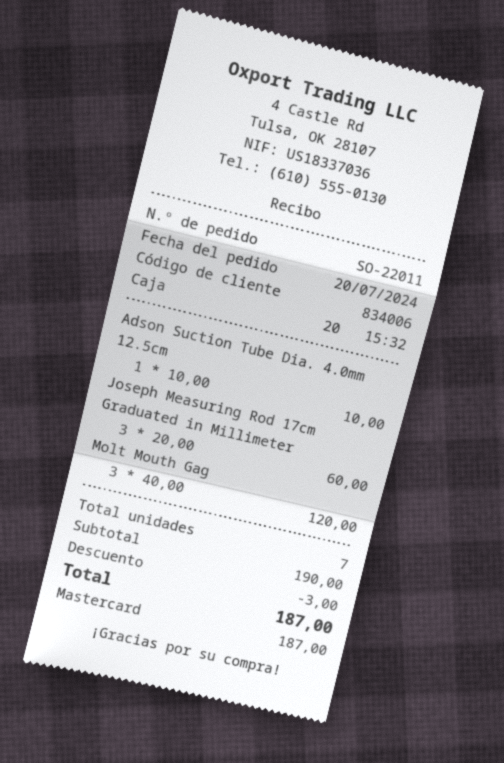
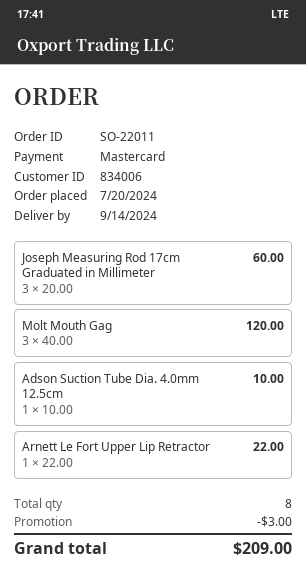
Arnett Le Fort Upper Lip Retractor: none -> 1 x 22.00 = 22.00
total quantity: 7 -> 8
total: 187.00 -> 209.00

